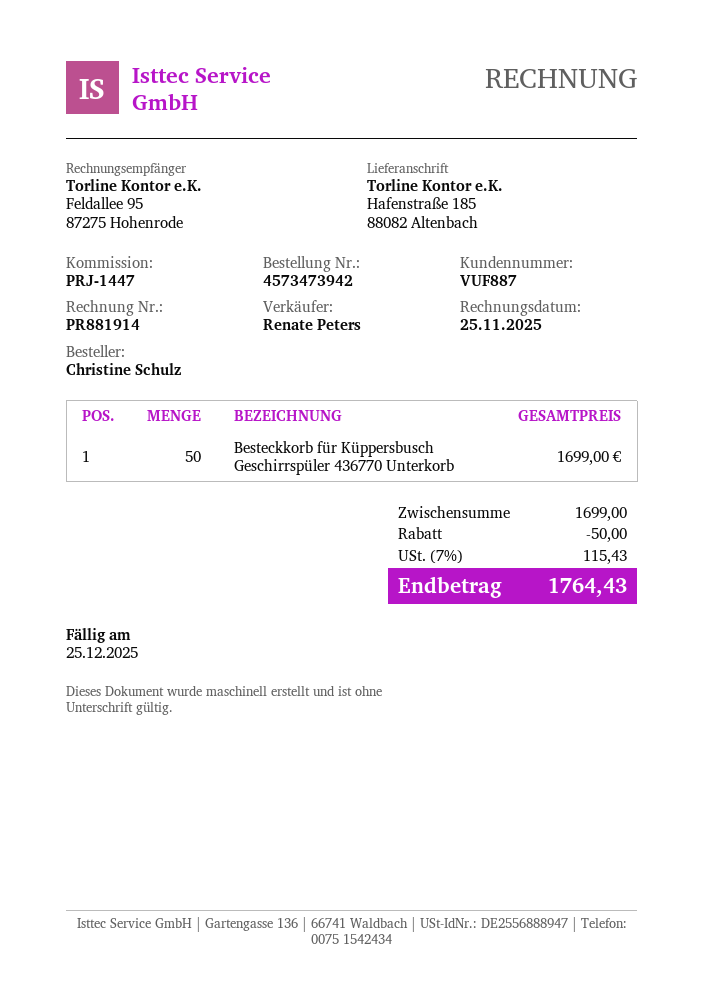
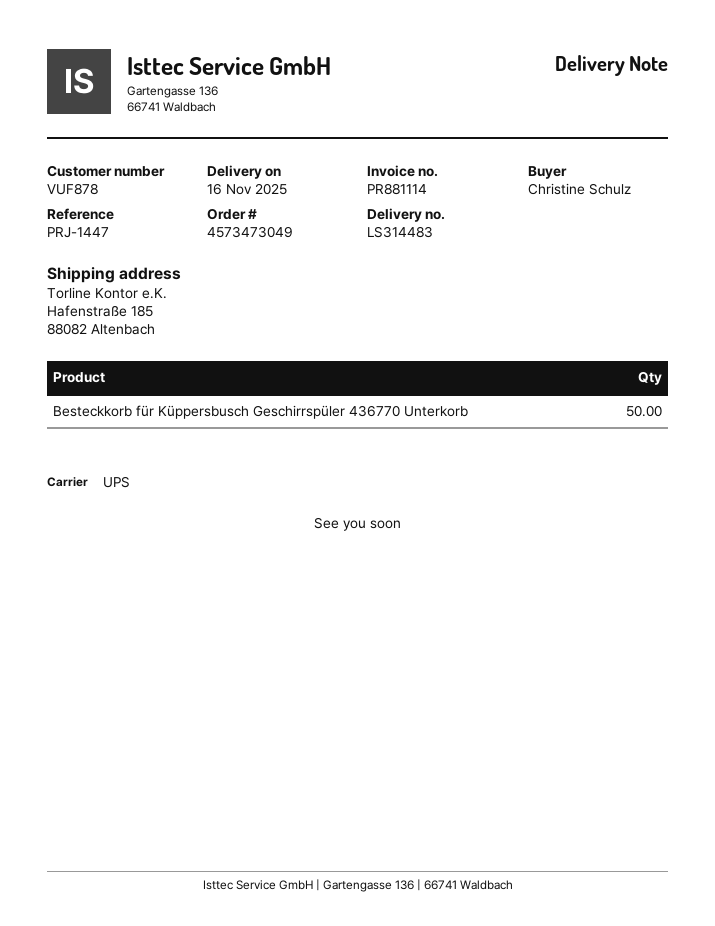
order number: 4573473942 -> 4573473049
invoice number: PR881914 -> PR881114
customer number: VUF887 -> VUF878

